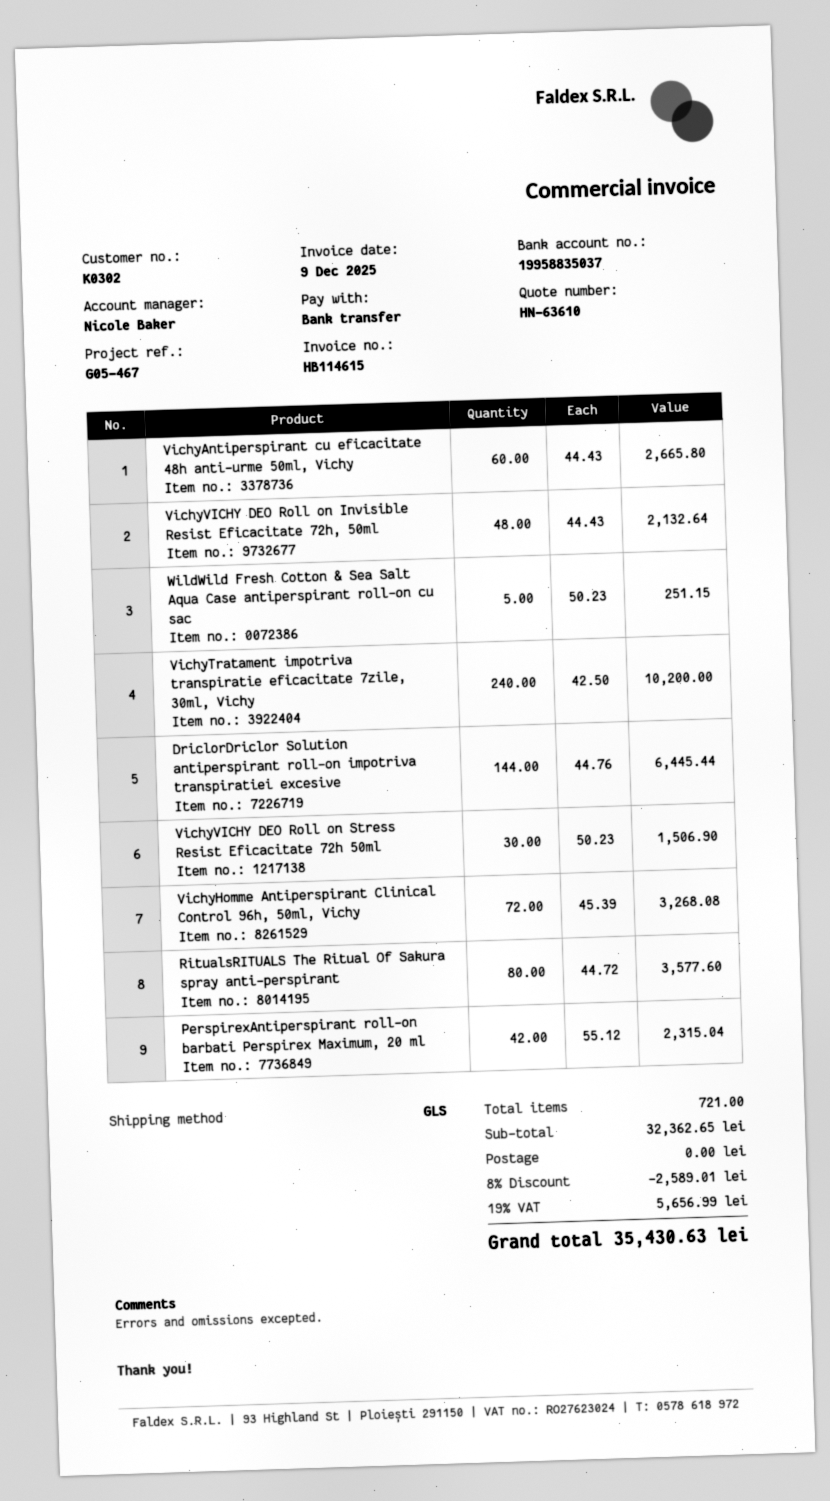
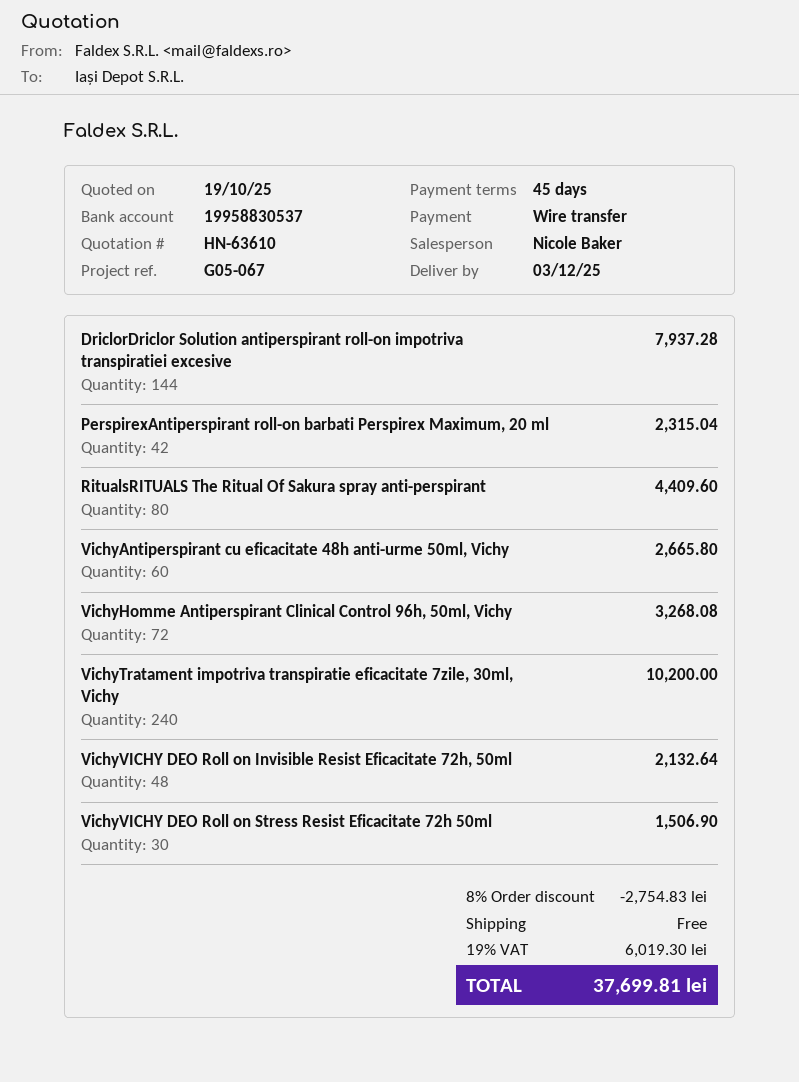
reference: G05-467 -> G05-067
bank account: 19958835037 -> 19958830537
WildWild Fresh Cotton & Sea Salt Aqua Case antiperspirant roll-on cu sac: 5 for 251.15 -> none
DriclorDriclor Solution antiperspirant roll-on impotriva transpiratiei excesive: 144 for 6445.44 -> 144 for 7937.28
RitualsRITUALS The Ritual Of Sakura spray anti-perspirant: 80 for 3577.60 -> 80 for 4409.60
discount: 8% = 2589.01 -> 8% = 2754.83
tax: 19% = 5656.99 -> 19% = 6019.30
total: 35430.63 -> 37699.81

